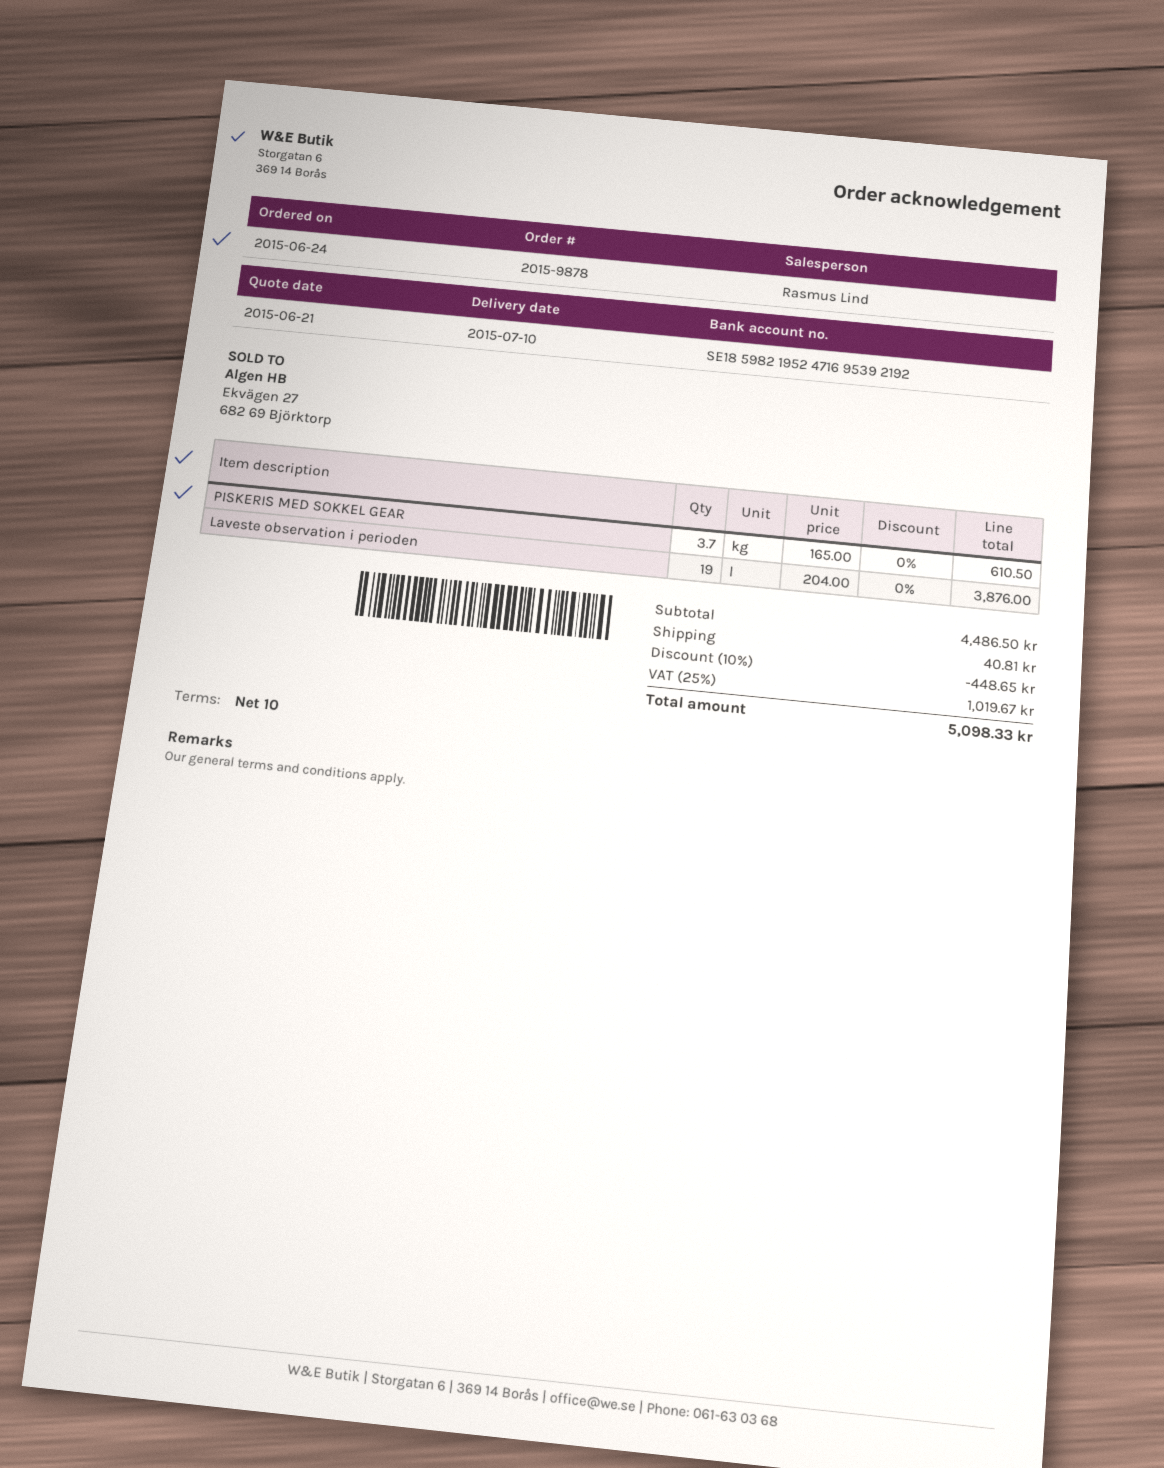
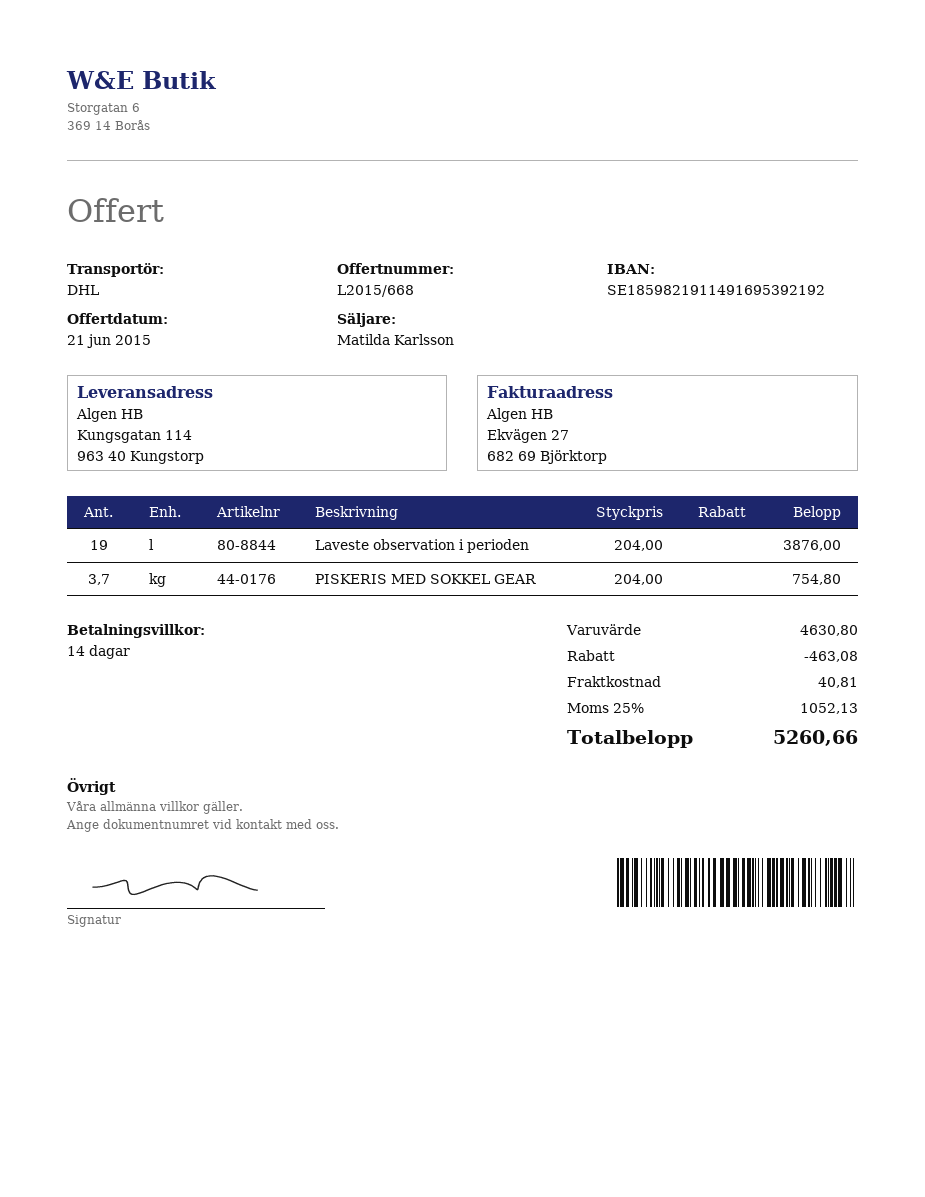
payment terms: 10 days -> 14 days
sales rep: Rasmus Lind -> Matilda Karlsson
bank account: SE1859821952471695392192 -> SE1859821911491695392192
PISKERIS MED SOKKEL GEAR: 3.7 x 165.00 = 610.50 -> 3.7 x 204.00 = 754.80
subtotal: 4486.50 -> 4630.80
discount: 448.65 -> 463.08
tax: 25% = 1019.67 -> 25% = 1052.13
total: 5098.33 -> 5260.66

